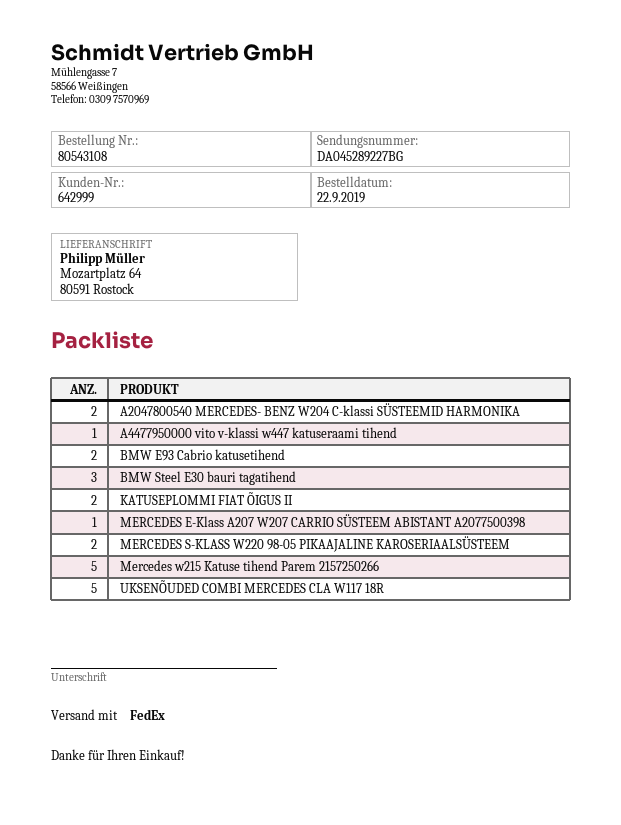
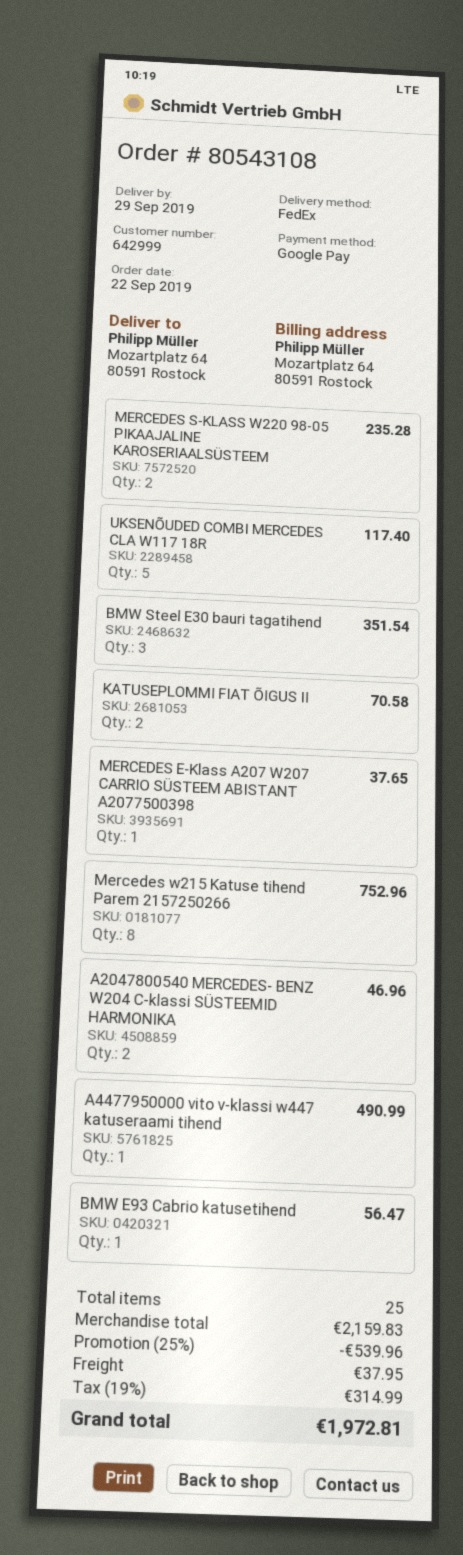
BMW E93 Cabrio katusetihend: 2 -> 1
Mercedes w215 Katuse tihend Parem 2157250266: 5 -> 8

